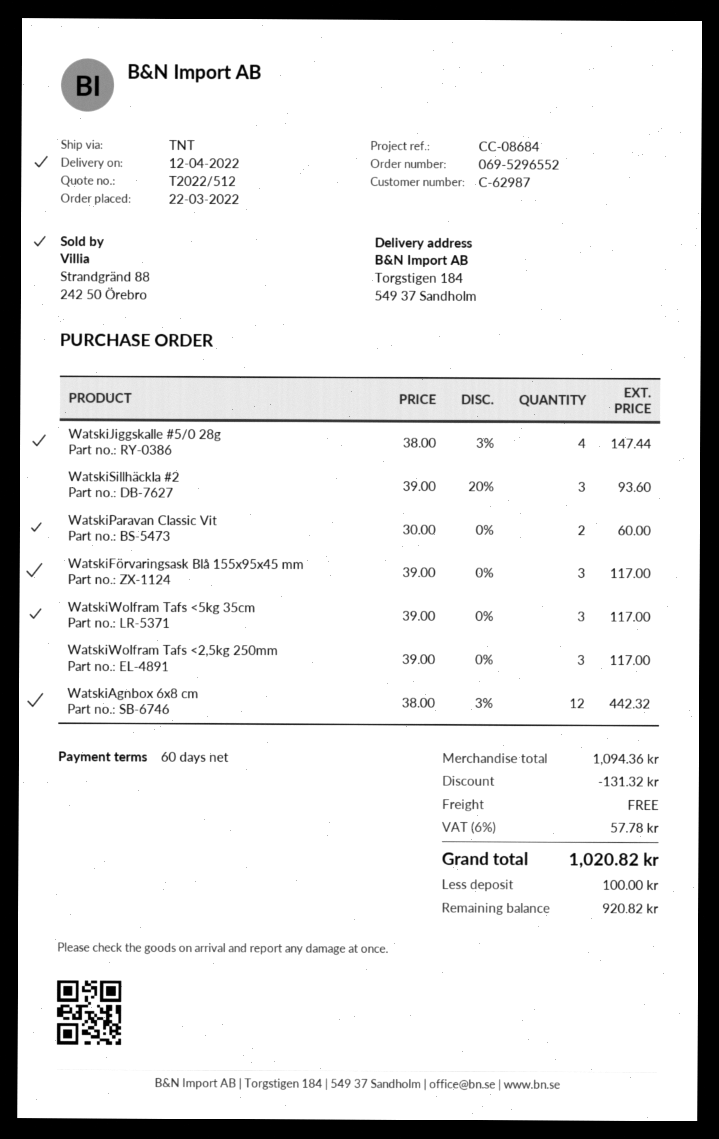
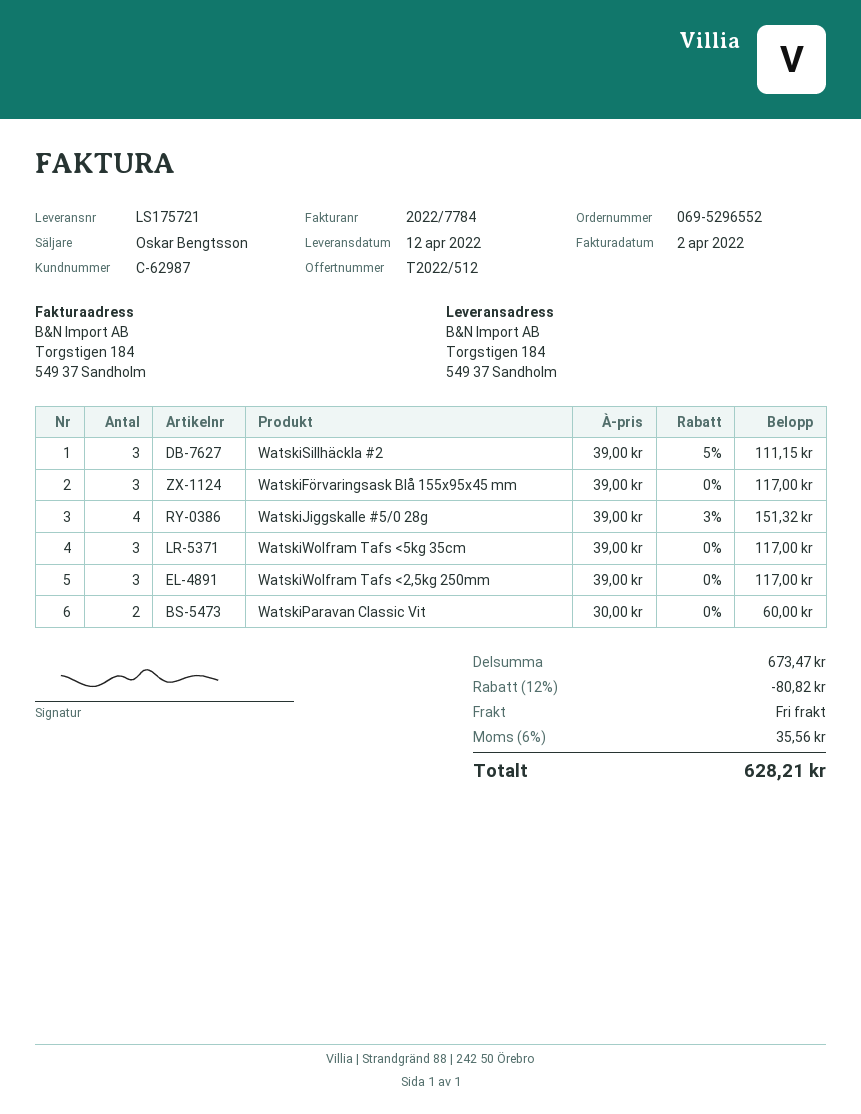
WatskiJiggskalle #5/0 28g: 4 x 38.00 - 3% = 147.44 -> 4 x 39.00 - 3% = 151.32
WatskiSillhäckla #2: 3 x 39.00 - 20% = 93.60 -> 3 x 39.00 - 5% = 111.15
WatskiAgnbox 6x8 cm: 12 x 38.00 - 3% = 442.32 -> none
subtotal: 1094.36 -> 673.47
discount: 131.32 -> 80.82
tax: 6% = 57.78 -> 6% = 35.56
total: 1020.82 -> 628.21

